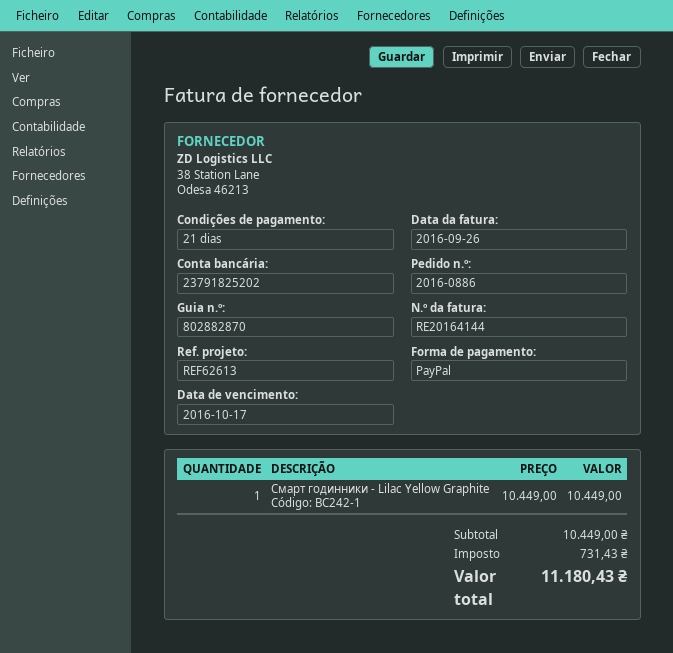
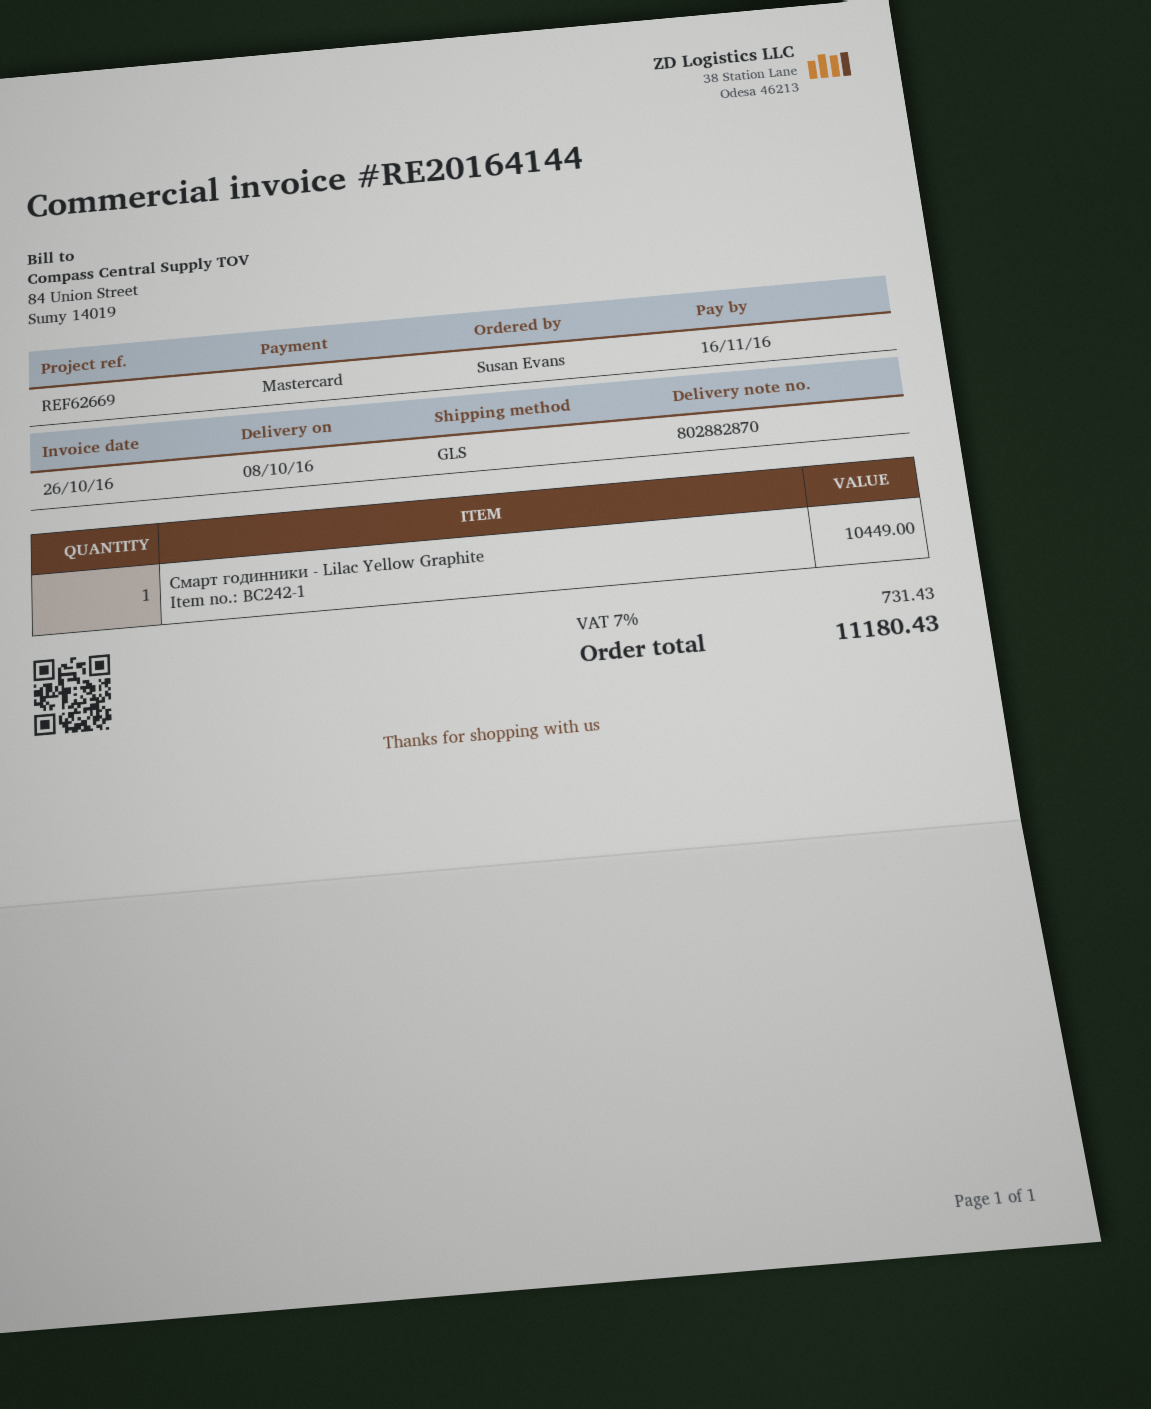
invoice date: 2016-09-26 -> 2016-10-26
due date: 2016-10-17 -> 2016-11-16
reference: REF62613 -> REF62669
payment method: PayPal -> Mastercard

